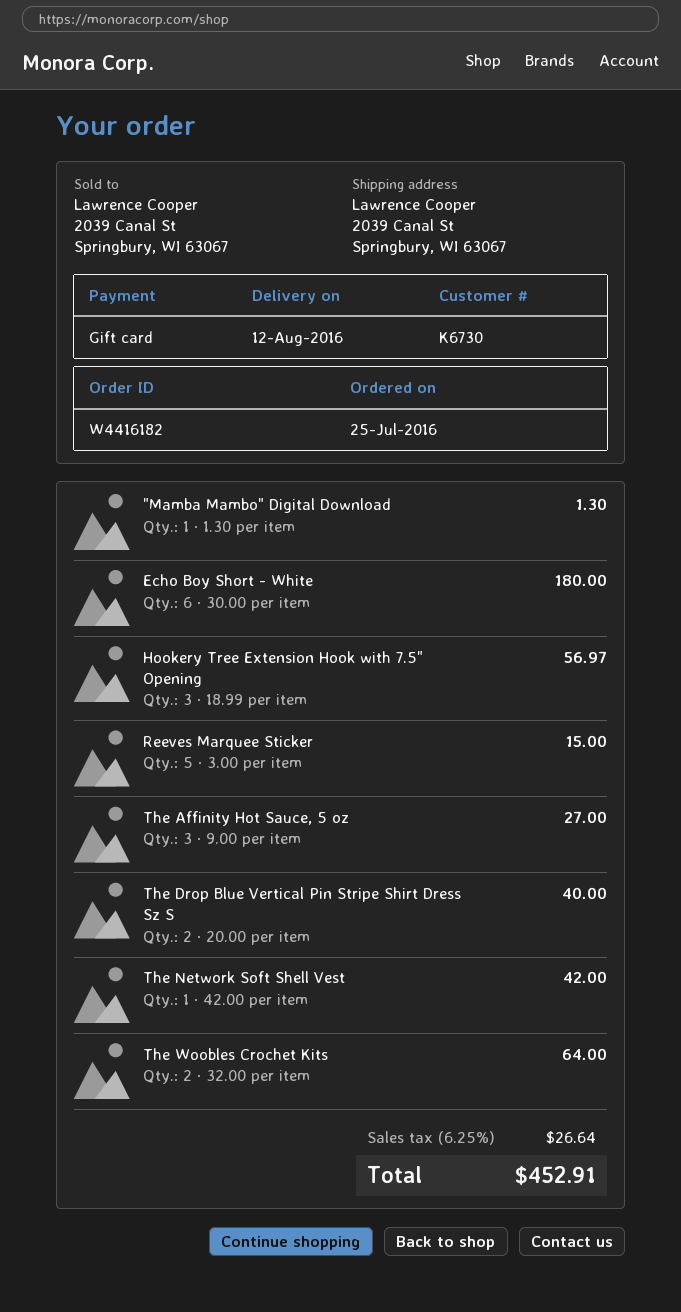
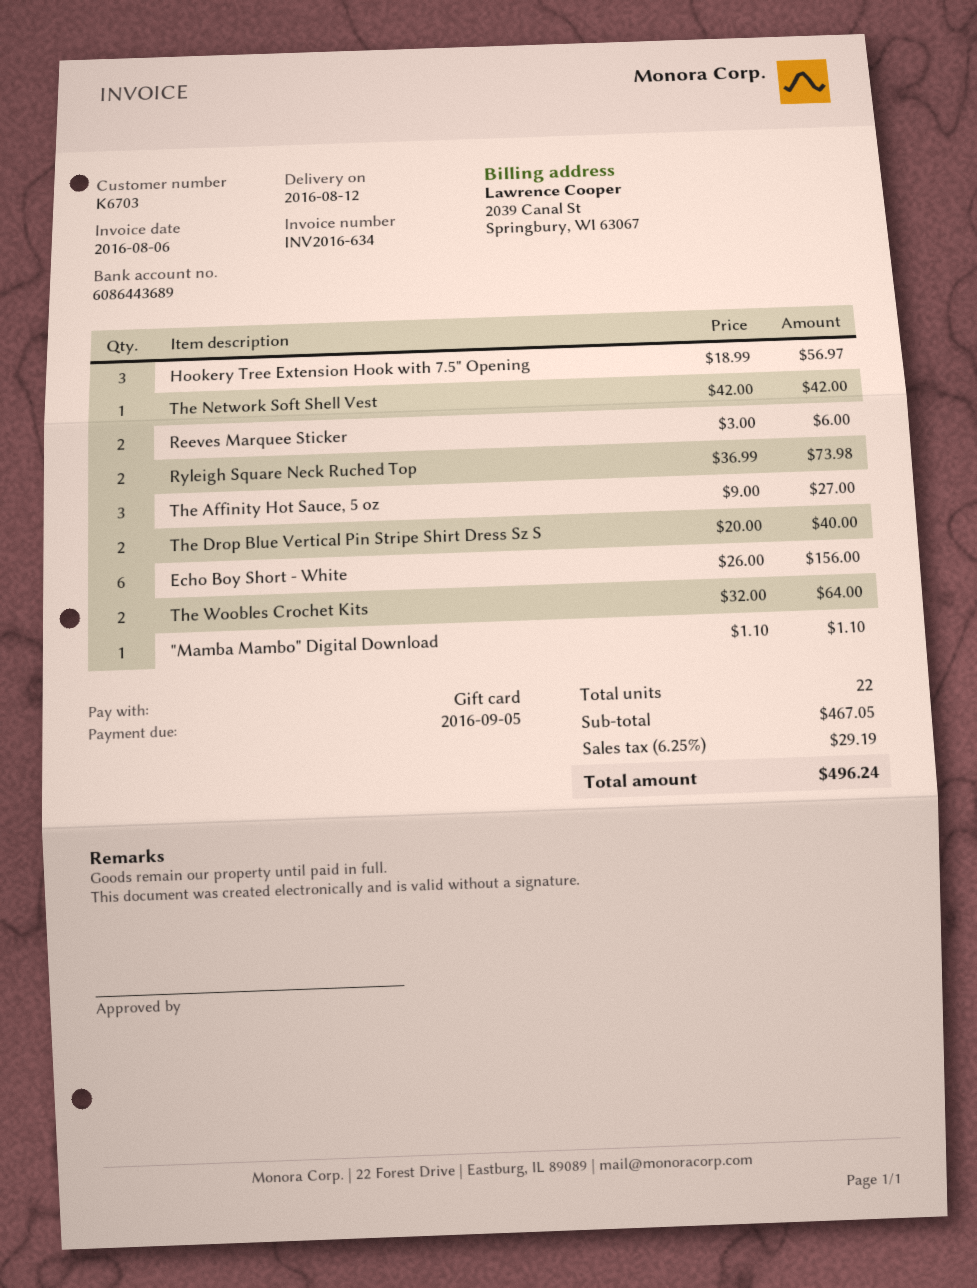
customer number: K6730 -> K6703
"Mamba Mambo" Digital Download: 1 x 1.30 = 1.30 -> 1 x 1.10 = 1.10
Echo Boy Short - White: 6 x 30.00 = 180.00 -> 6 x 26.00 = 156.00
Reeves Marquee Sticker: 5 x 3.00 = 15.00 -> 2 x 3.00 = 6.00
Ryleigh Square Neck Ruched Top: none -> 2 x 36.99 = 73.98
tax: 6.25% = 26.64 -> 6.25% = 29.19
total: 452.91 -> 496.24

